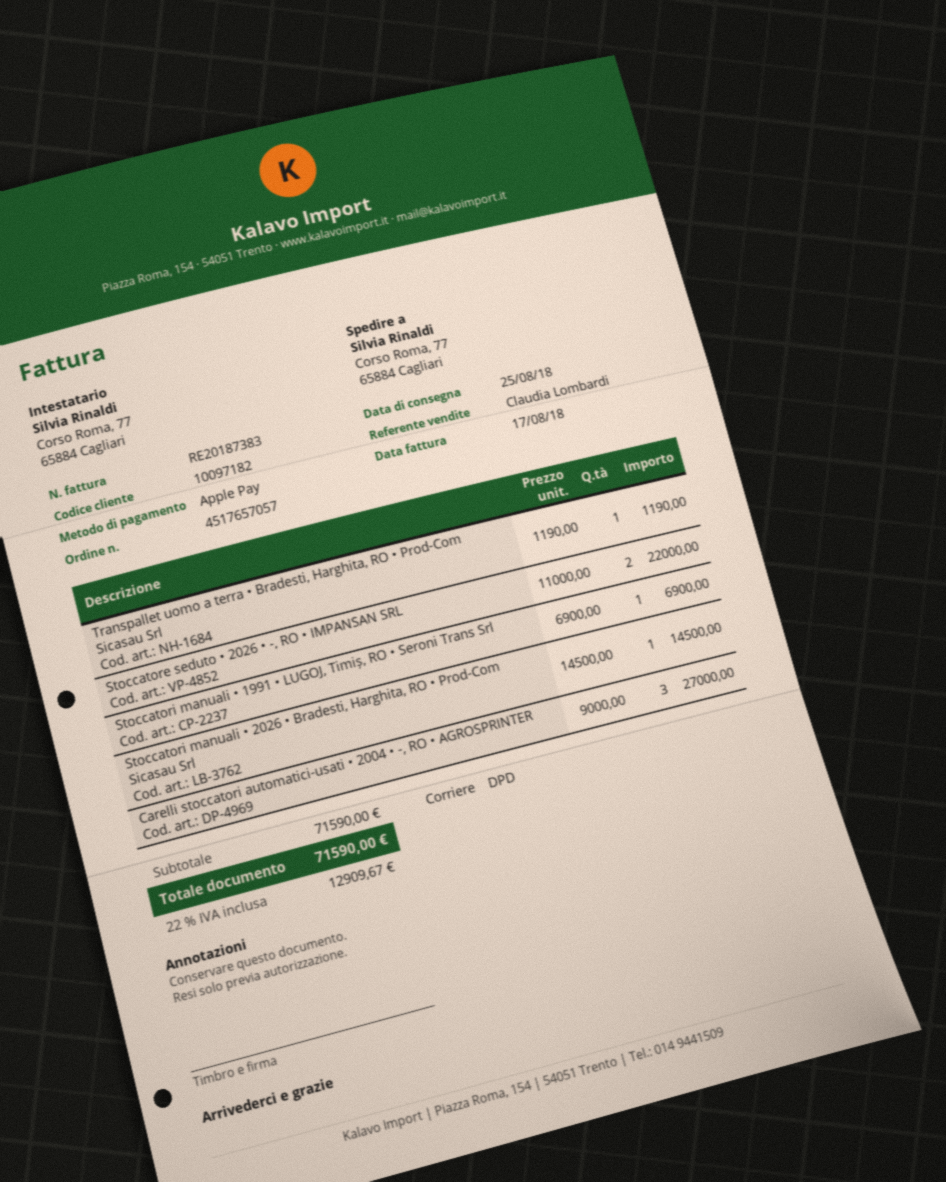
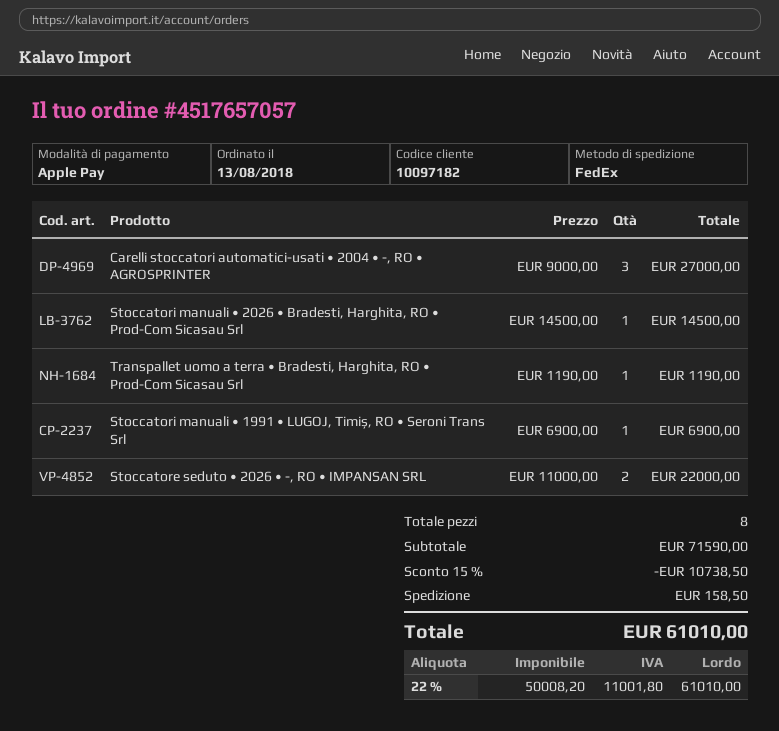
shipping method: DPD -> FedEx
discount: none -> 15% = 10738.50
shipping: none -> 158.50
tax: 22% = 12909.67 -> 22% = 11001.80
total: 71590.00 -> 61010.00

